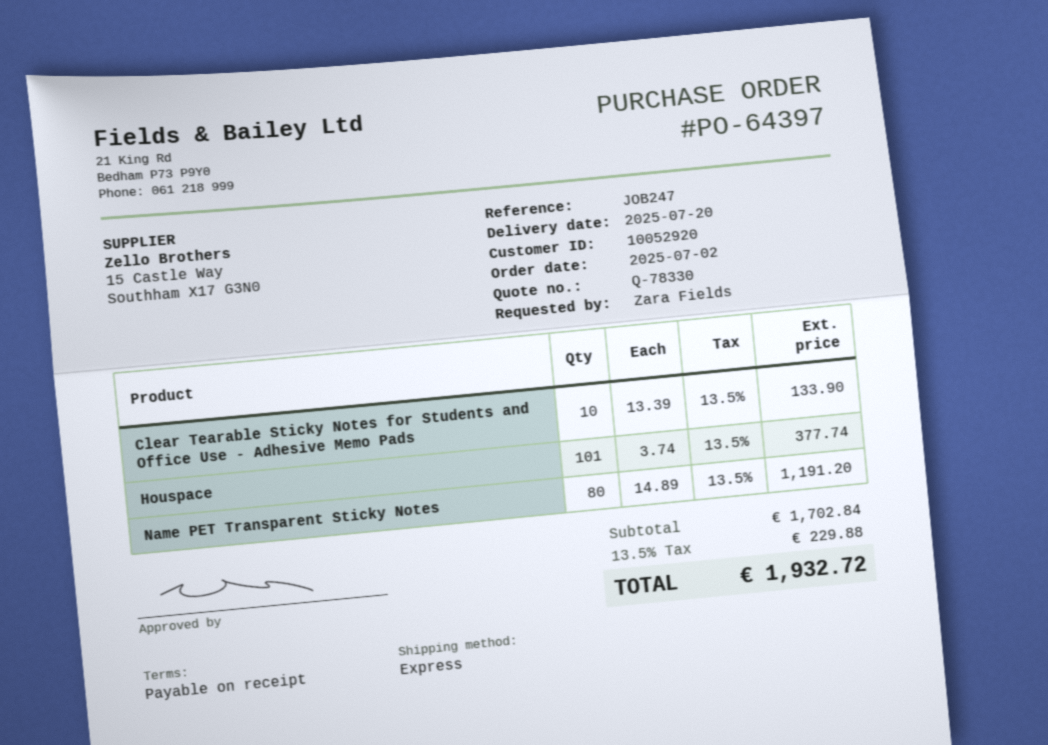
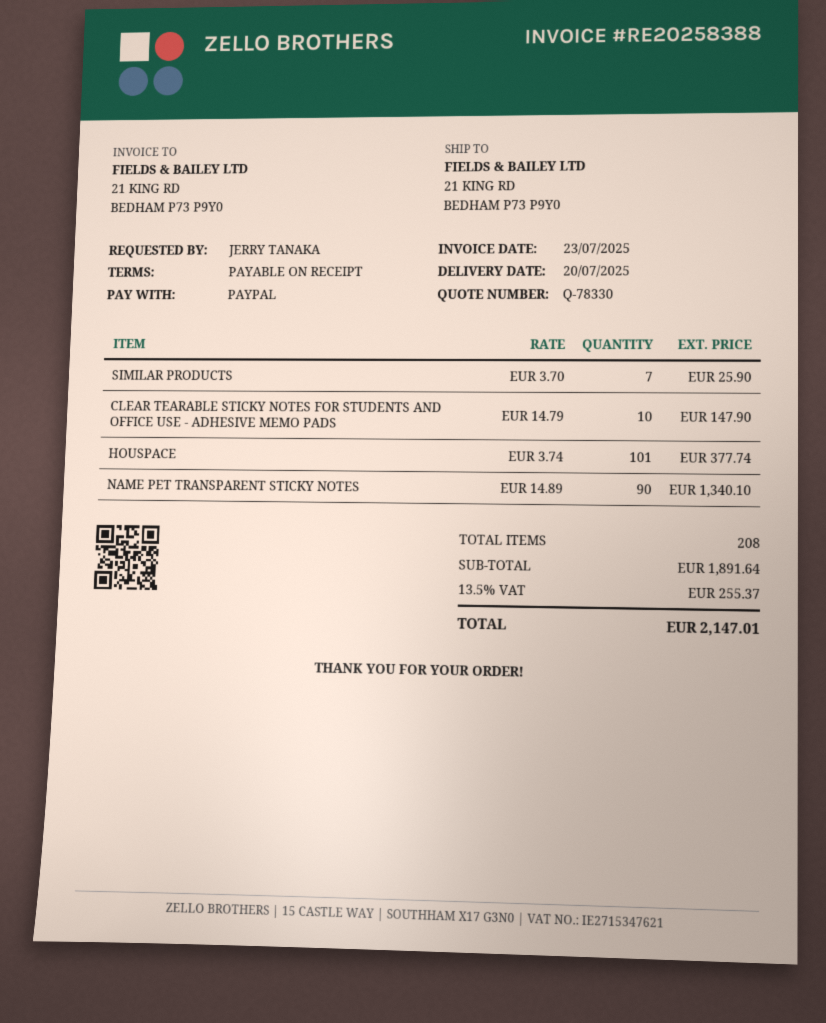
ordered by: Zara Fields -> JERRY TANAKA
Clear Tearable Sticky Notes for Students and Office Use - Adhesive Memo Pads: 10 x 13.39 = 133.90 -> 10 x 14.79 = 147.90
Name PET Transparent Sticky Notes: 80 x 14.89 = 1191.20 -> 90 x 14.89 = 1340.10
SIMILAR PRODUCTS: none -> 7 x 3.70 = 25.90
subtotal: 1702.84 -> 1891.64
tax: 13.5% = 229.88 -> 13.5% = 255.37
total: 1932.72 -> 2147.01

